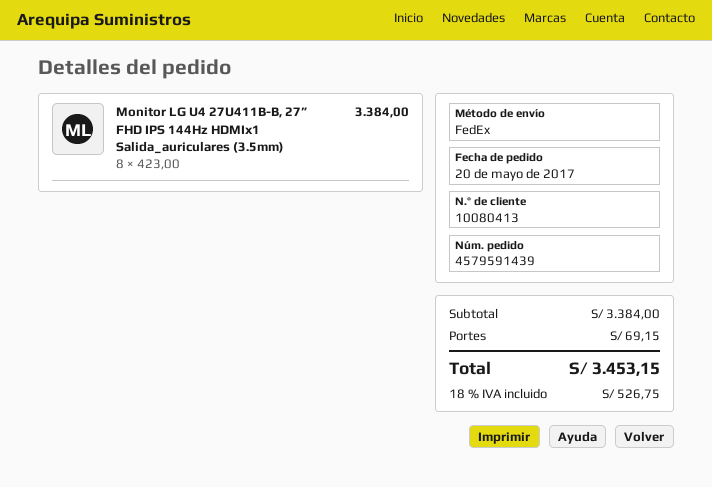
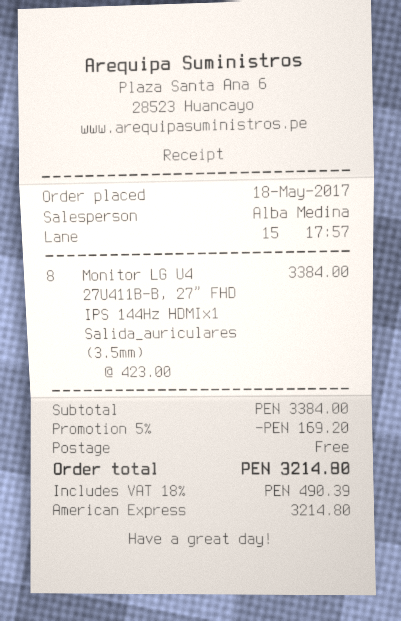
order date: 2017-05-20 -> 2017-05-18
discount: none -> 5% = 169.20
shipping: 69.15 -> 0.00
tax: 18% = 526.75 -> 18% = 490.39
total: 3453.15 -> 3214.80

